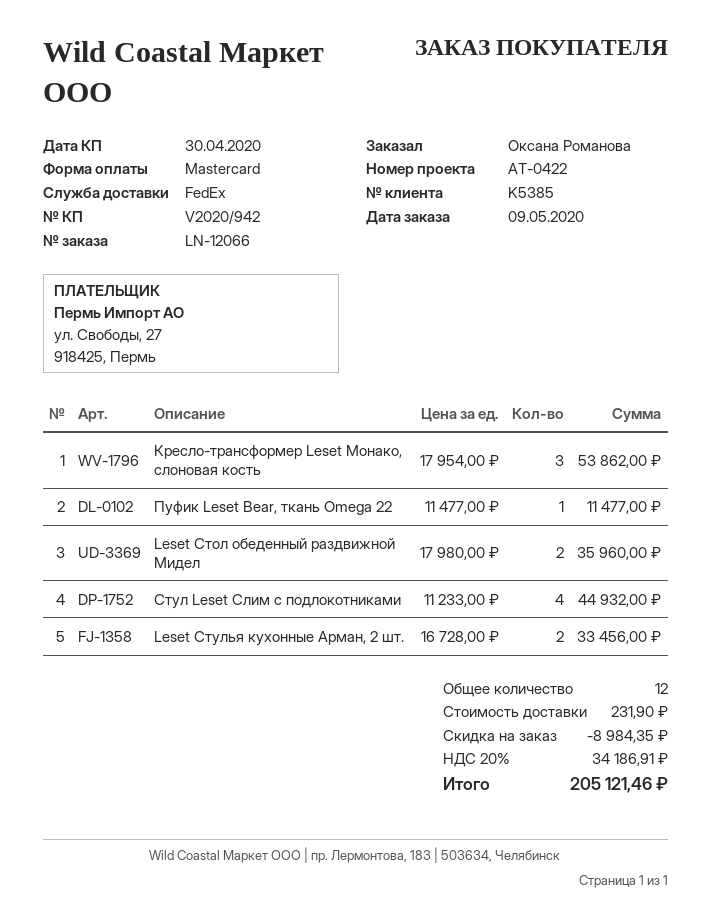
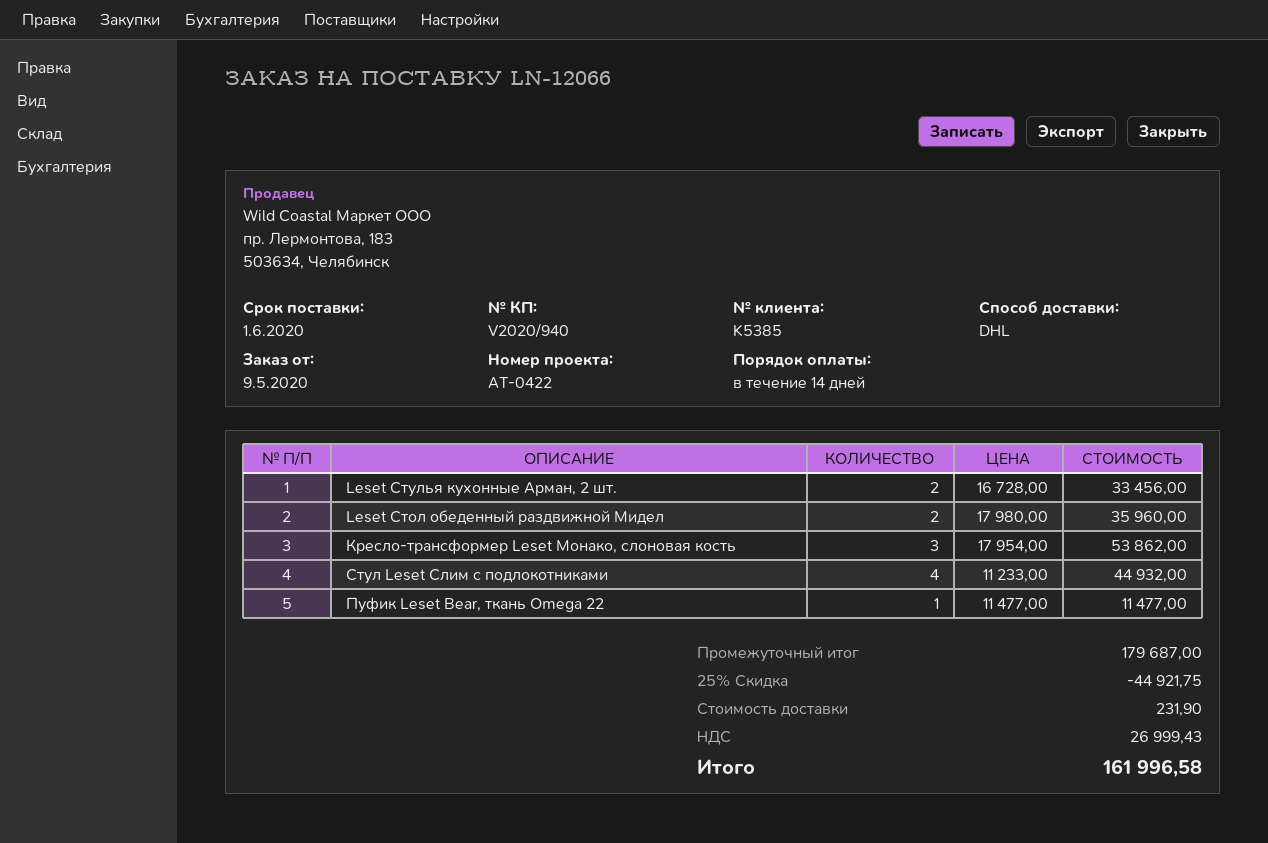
quote number: V2020/942 -> V2020/940
shipping method: FedEx -> DHL
discount: 8984.35 -> 44921.75
tax: 34186.91 -> 26999.43
total: 205121.46 -> 161996.58

